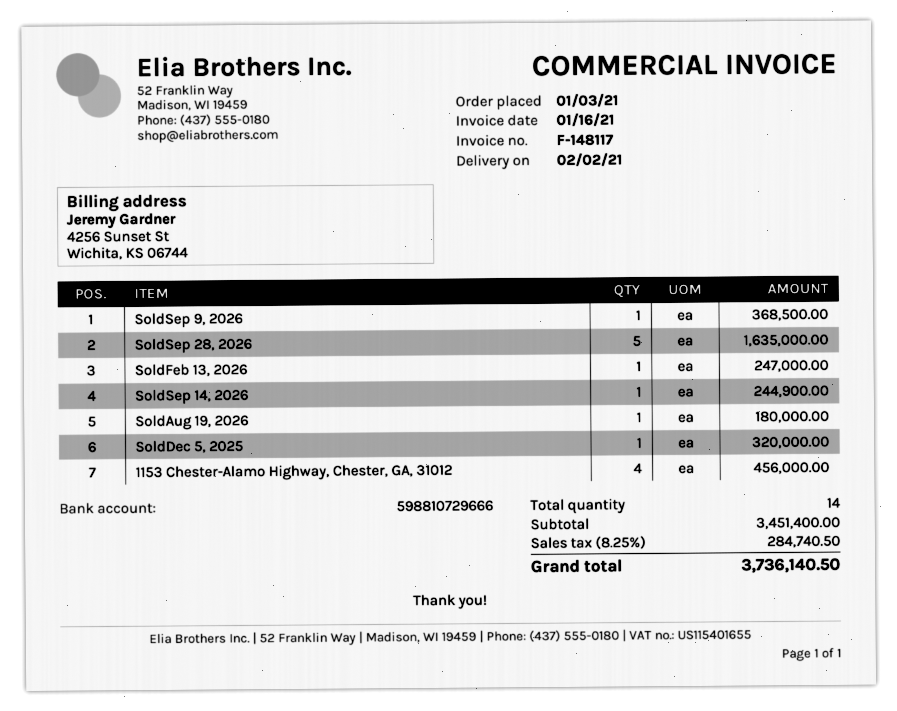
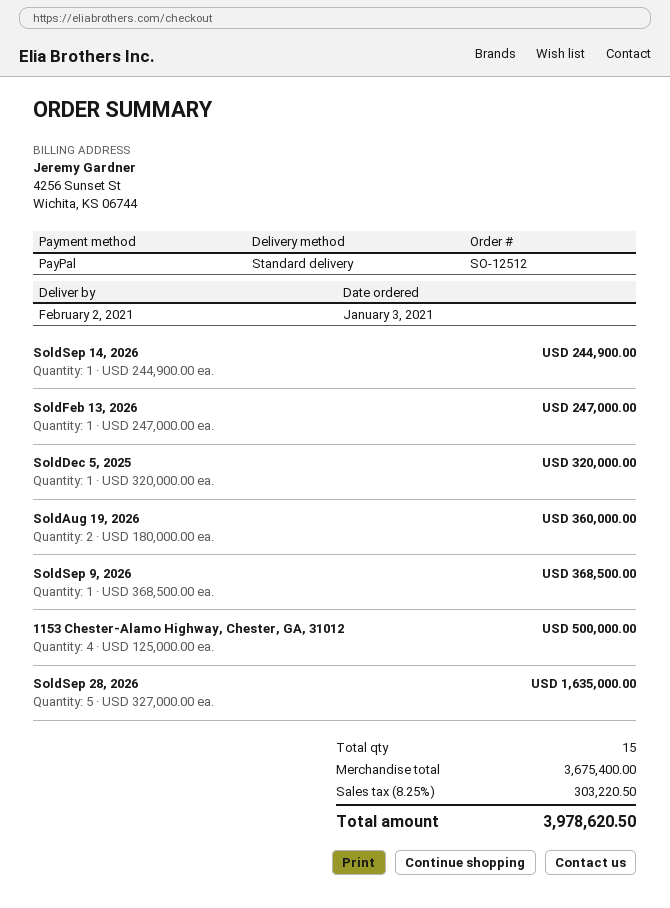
SoldAug 19, 2026: 1 for 180000.00 -> 2 for 360000.00
1153 Chester-Alamo Highway, Chester, GA, 31012: 4 for 456000.00 -> 4 for 500000.00
total quantity: 14 -> 15
subtotal: 3451400.00 -> 3675400.00
tax: 8.25% = 284740.50 -> 8.25% = 303220.50
total: 3736140.50 -> 3978620.50

